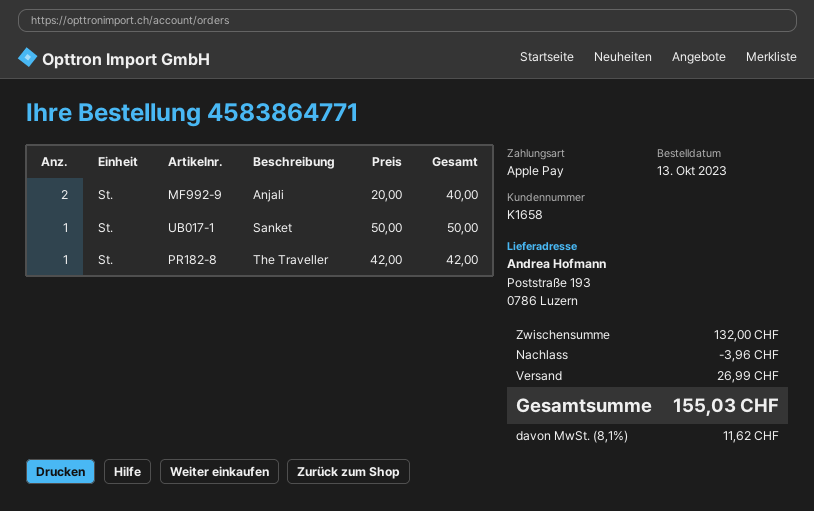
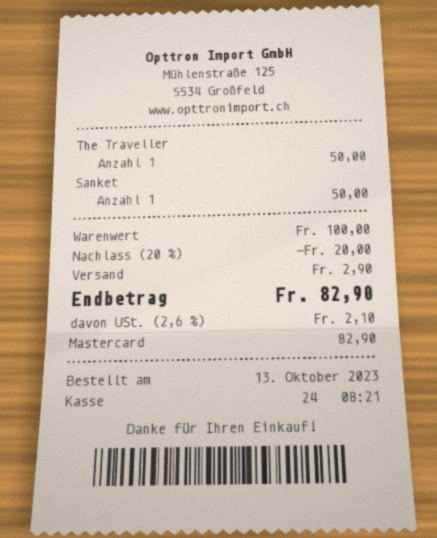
payment method: Apple Pay -> Mastercard
Anjali: 2 for 40.00 -> none
The Traveller: 1 for 42.00 -> 1 for 50.00
subtotal: 132.00 -> 100.00
discount: 3.96 -> 20.00
shipping: 26.99 -> 2.90
tax: 8.1% = 11.62 -> 2.6% = 2.10
total: 155.03 -> 82.90

